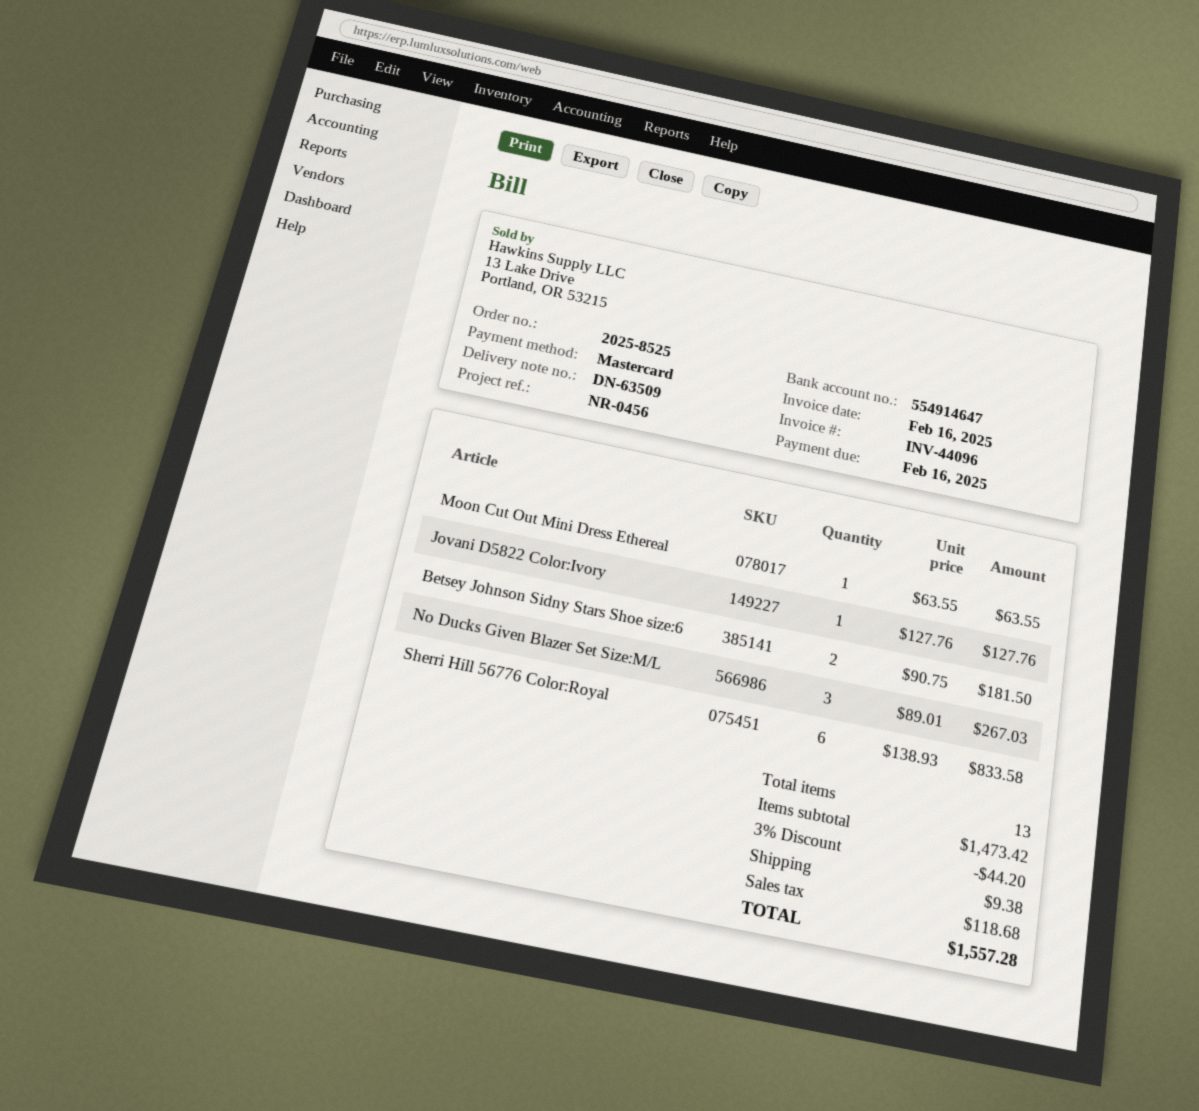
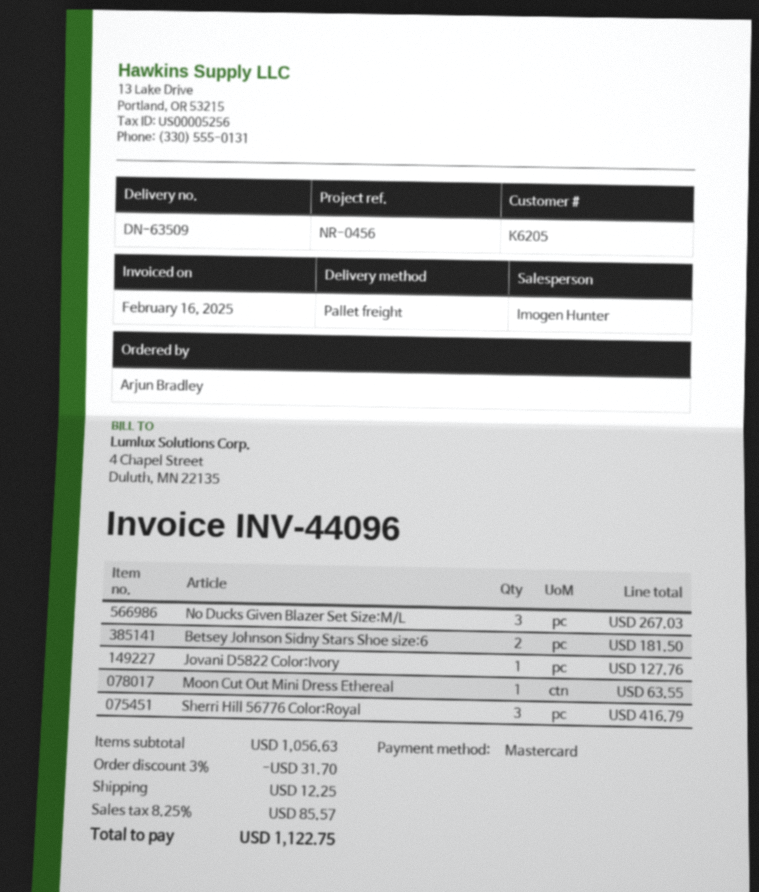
Sherri Hill 56776 Color:Royal: 6 for 833.58 -> 3 for 416.79
subtotal: 1473.42 -> 1056.63
discount: 3% = 44.20 -> 3% = 31.70
shipping: 9.38 -> 12.25
tax: 118.68 -> 85.57
total: 1557.28 -> 1122.75

